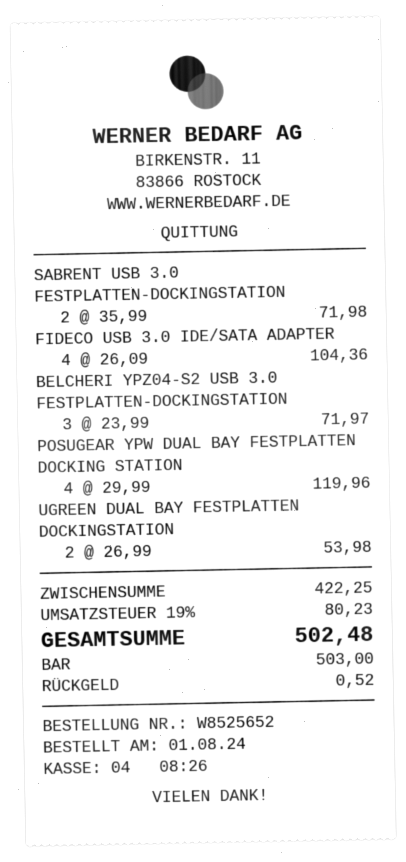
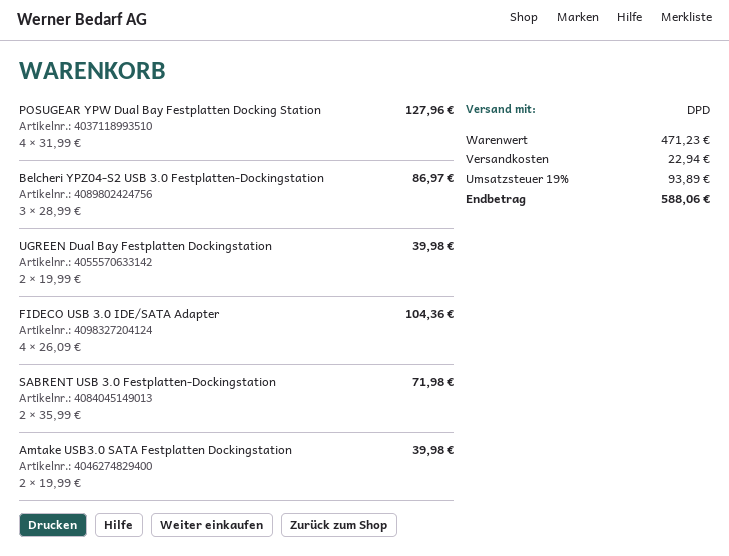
BELCHERI YPZ04-S2 USB 3.0 FESTPLATTEN-DOCKINGSTATION: 3 x 23.99 = 71.97 -> 3 x 28.99 = 86.97
POSUGEAR YPW DUAL BAY FESTPLATTEN DOCKING STATION: 4 x 29.99 = 119.96 -> 4 x 31.99 = 127.96
UGREEN DUAL BAY FESTPLATTEN DOCKINGSTATION: 2 x 26.99 = 53.98 -> 2 x 19.99 = 39.98
Amtake USB3.0 SATA Festplatten Dockingstation: none -> 2 x 19.99 = 39.98
subtotal: 422.25 -> 471.23
shipping: none -> 22.94
tax: 19% = 80.23 -> 19% = 93.89
total: 502.48 -> 588.06

